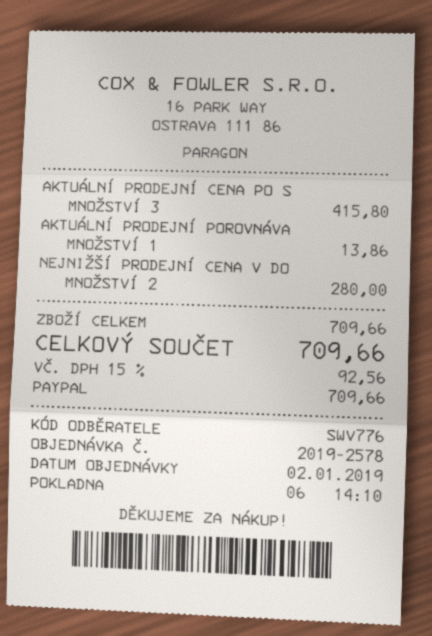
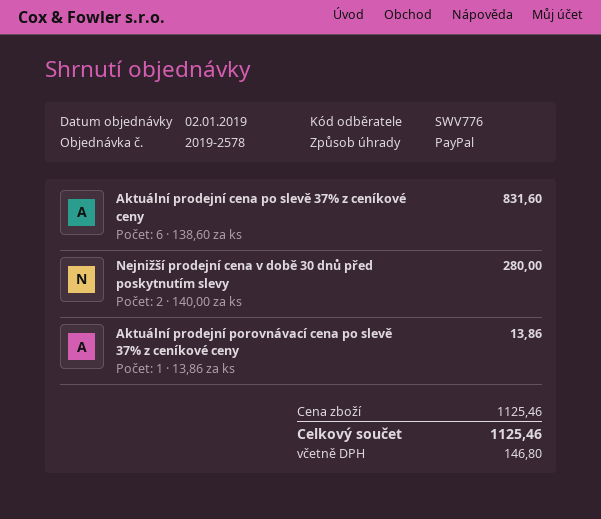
AKTUÁLNÍ PRODEJNÍ CENA PO S: 3 for 415.80 -> 6 for 831.60
subtotal: 709.66 -> 1125.46
tax: 92.56 -> 146.80
total: 709.66 -> 1125.46

